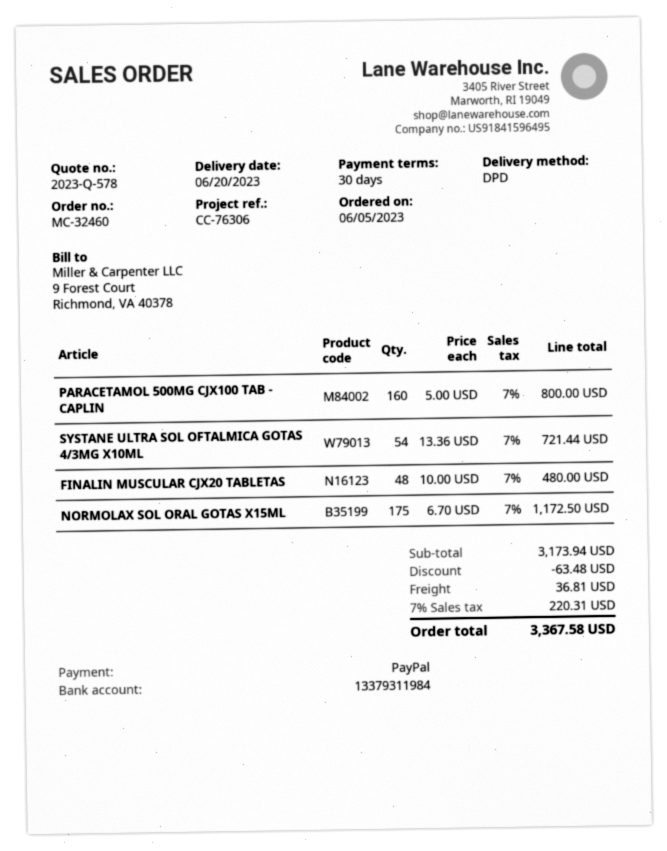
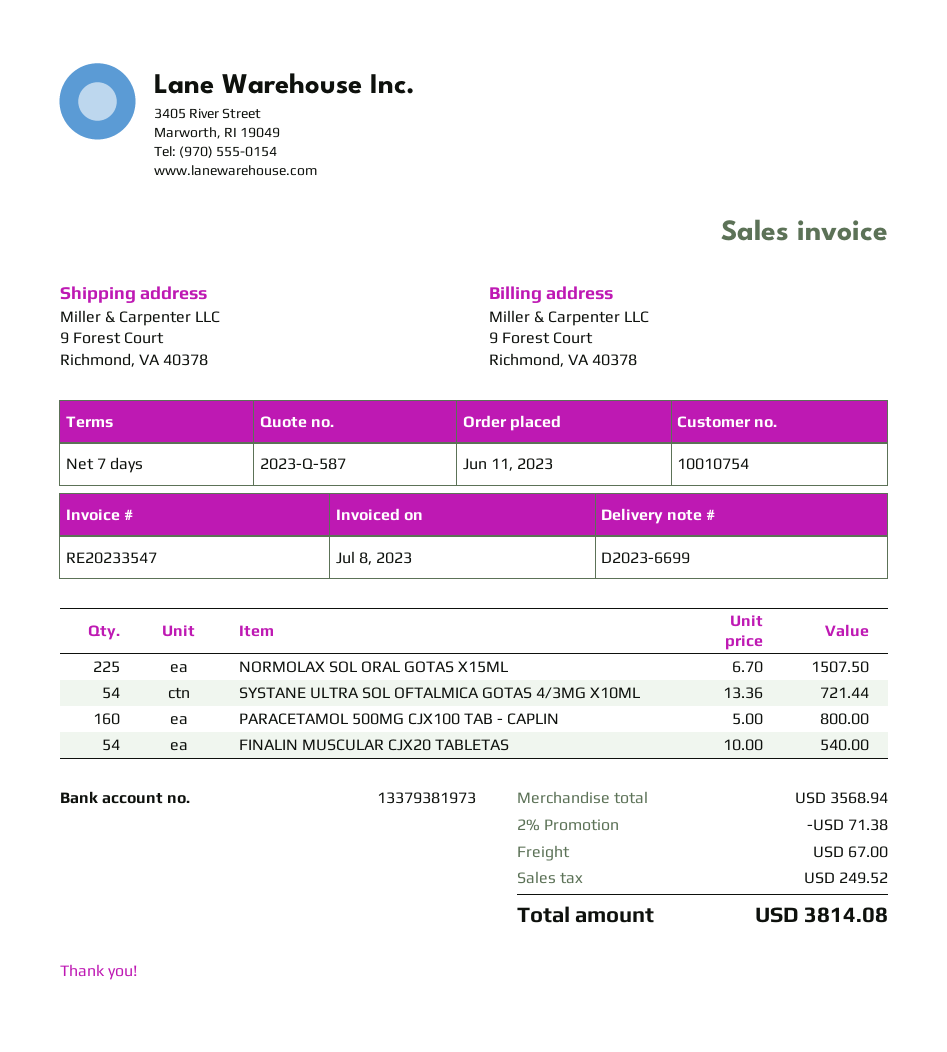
quote number: 2023-Q-578 -> 2023-Q-587
order date: 2023-06-05 -> 2023-06-11
payment terms: 30 days -> 7 days
bank account: 13379311984 -> 13379381973
FINALIN MUSCULAR CJX20 TABLETAS: 48 x 10.00 = 480.00 -> 54 x 10.00 = 540.00
NORMOLAX SOL ORAL GOTAS X15ML: 175 x 6.70 = 1172.50 -> 225 x 6.70 = 1507.50
subtotal: 3173.94 -> 3568.94
discount: 63.48 -> 71.38
shipping: 36.81 -> 67.00
tax: 220.31 -> 249.52
total: 3367.58 -> 3814.08

